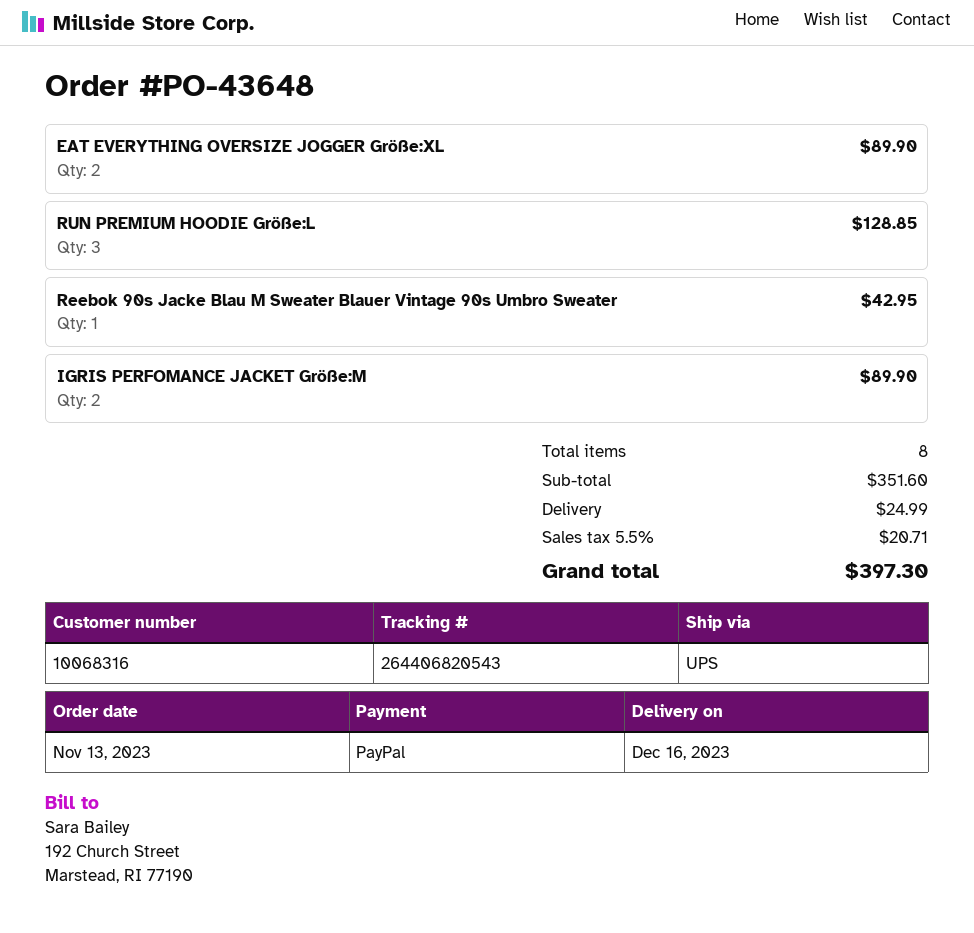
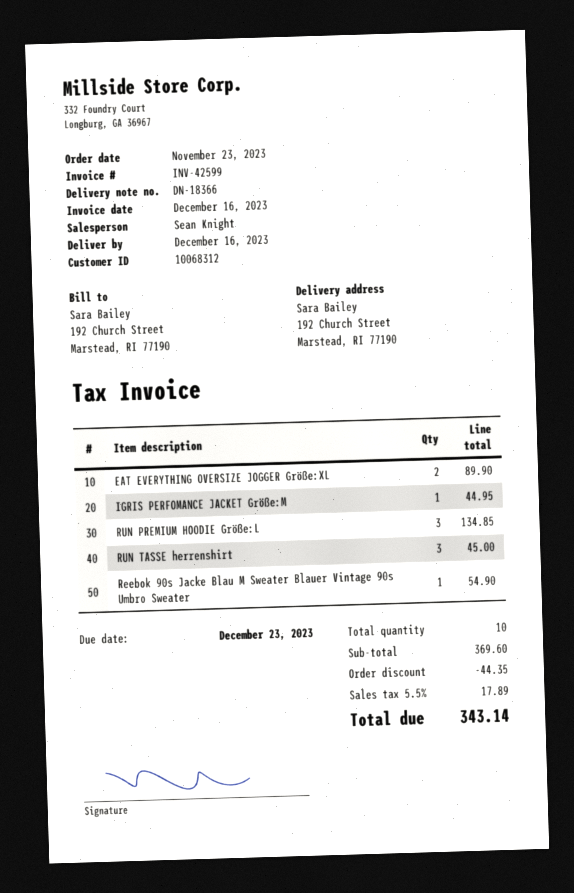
order date: 2023-11-13 -> 2023-11-23
customer number: 10068316 -> 10068312
RUN PREMIUM HOODIE Größe:L: 3 for 128.85 -> 3 for 134.85
Reebok 90s Jacke Blau M Sweater Blauer Vintage 90s Umbro Sweater: 1 for 42.95 -> 1 for 54.90
IGRIS PERFOMANCE JACKET Größe:M: 2 for 89.90 -> 1 for 44.95
RUN TASSE herrenshirt: none -> 3 for 45.00
total quantity: 8 -> 10
subtotal: 351.60 -> 369.60
discount: none -> 44.35
shipping: 24.99 -> none
tax: 5.5% = 20.71 -> 5.5% = 17.89
total: 397.30 -> 343.14

